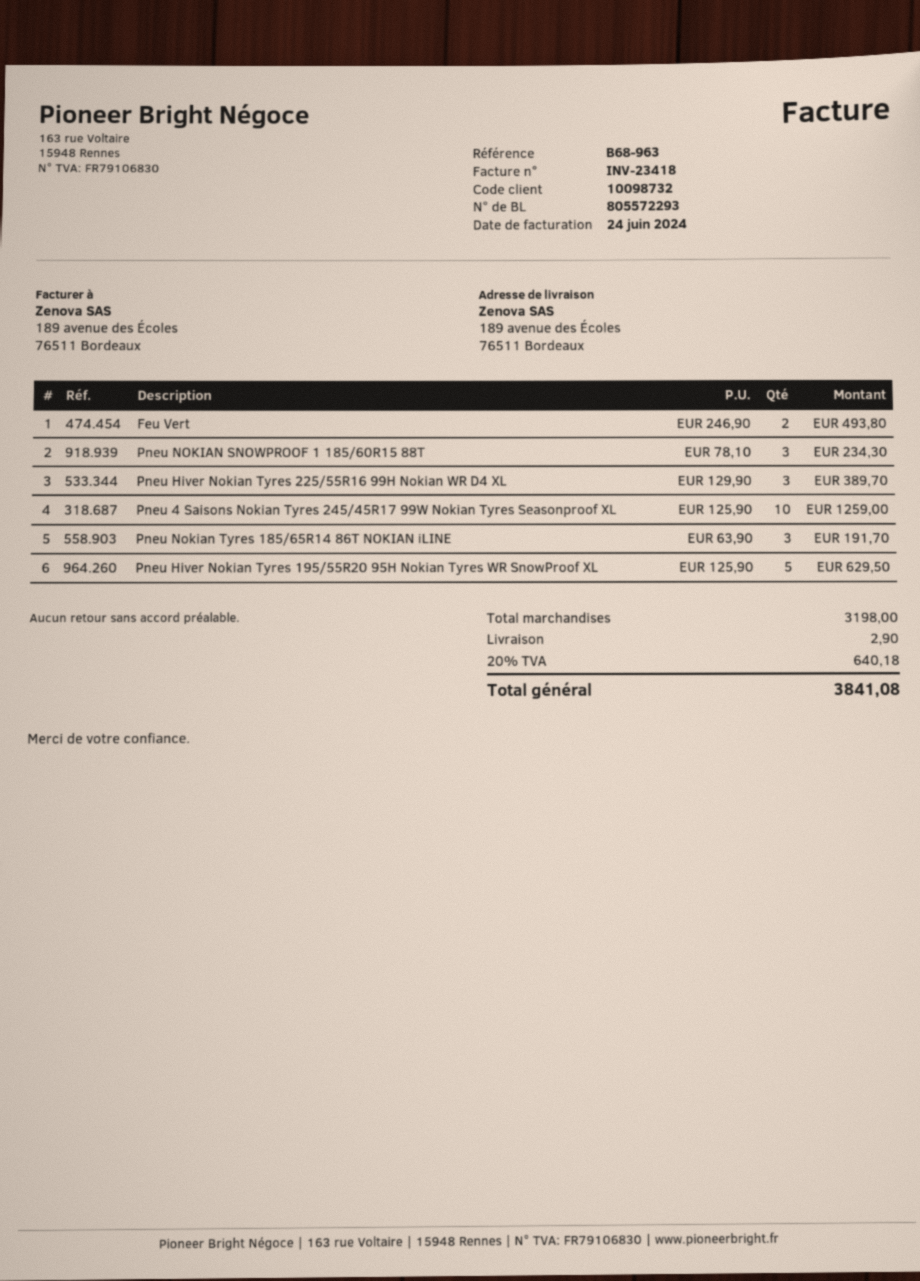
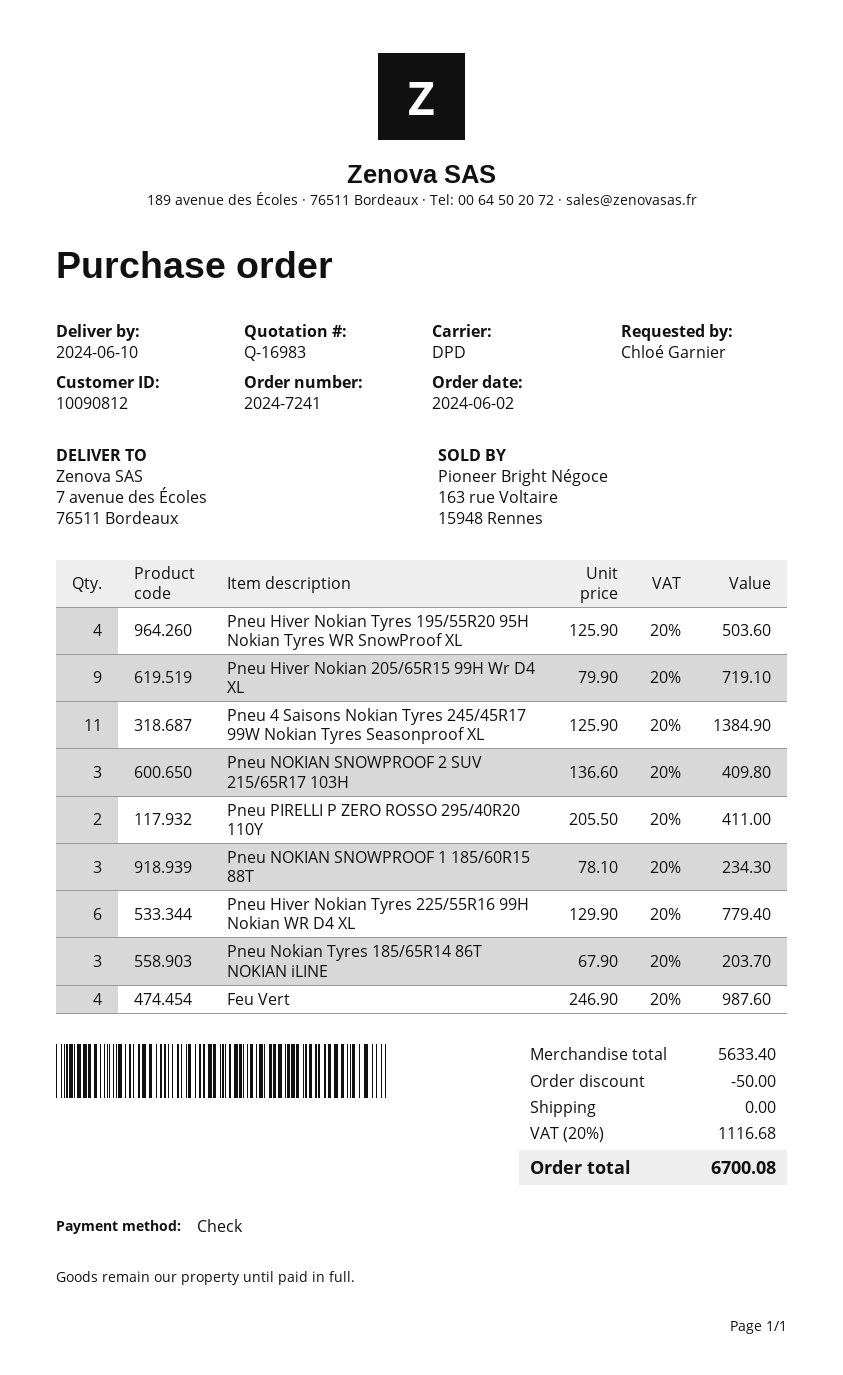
customer number: 10098732 -> 10090812
ship to: 189 avenue des Écoles, 76511 Bordeaux -> 7 avenue des Écoles, 76511 Bordeaux
Feu Vert: 2 x 246.90 = 493.80 -> 4 x 246.90 = 987.60
Pneu Hiver Nokian Tyres 225/55R16 99H Nokian WR D4 XL: 3 x 129.90 = 389.70 -> 6 x 129.90 = 779.40
Pneu 4 Saisons Nokian Tyres 245/45R17 99W Nokian Tyres Seasonproof XL: 10 x 125.90 = 1259.00 -> 11 x 125.90 = 1384.90
Pneu Nokian Tyres 185/65R14 86T NOKIAN iLINE: 3 x 63.90 = 191.70 -> 3 x 67.90 = 203.70
Pneu Hiver Nokian Tyres 195/55R20 95H Nokian Tyres WR SnowProof XL: 5 x 125.90 = 629.50 -> 4 x 125.90 = 503.60
Pneu Hiver Nokian 205/65R15 99H Wr D4 XL: none -> 9 x 79.90 = 719.10
Pneu NOKIAN SNOWPROOF 2 SUV 215/65R17 103H: none -> 3 x 136.60 = 409.80
Pneu PIRELLI P ZERO ROSSO 295/40R20 110Y: none -> 2 x 205.50 = 411.00
subtotal: 3198.00 -> 5633.40
discount: none -> 50.00
shipping: 2.90 -> 0.00
tax: 20% = 640.18 -> 20% = 1116.68
total: 3841.08 -> 6700.08

